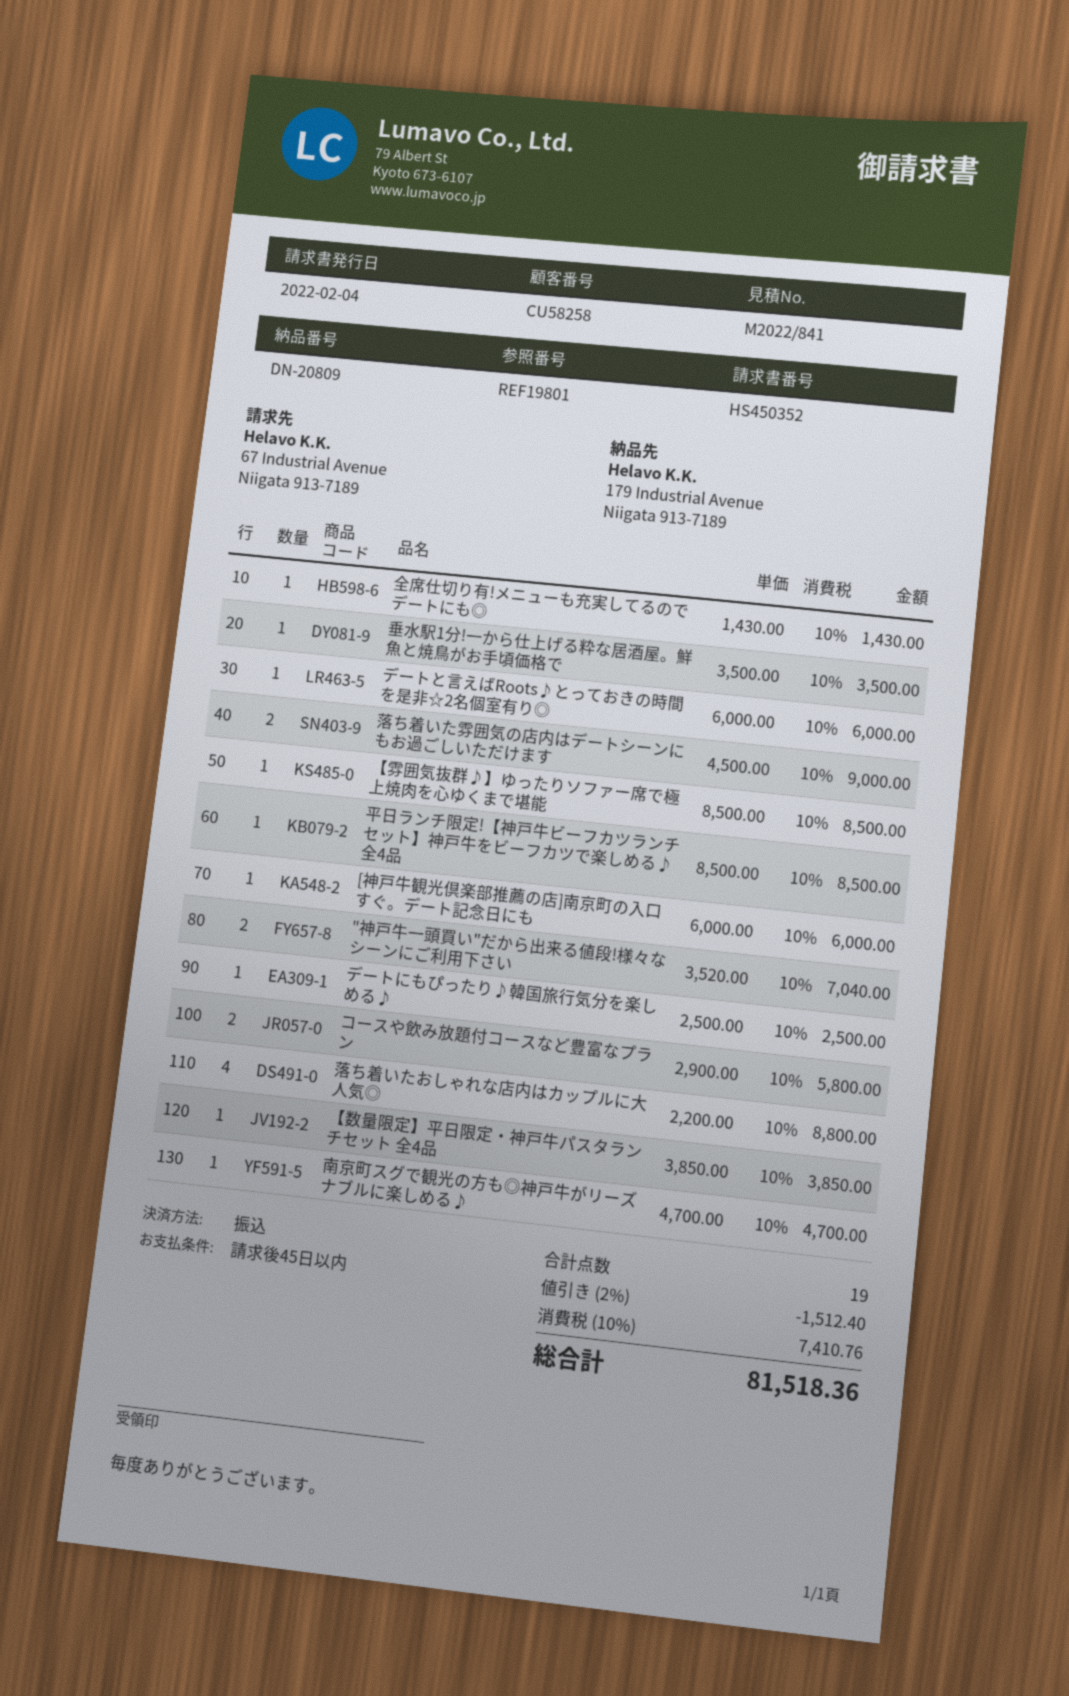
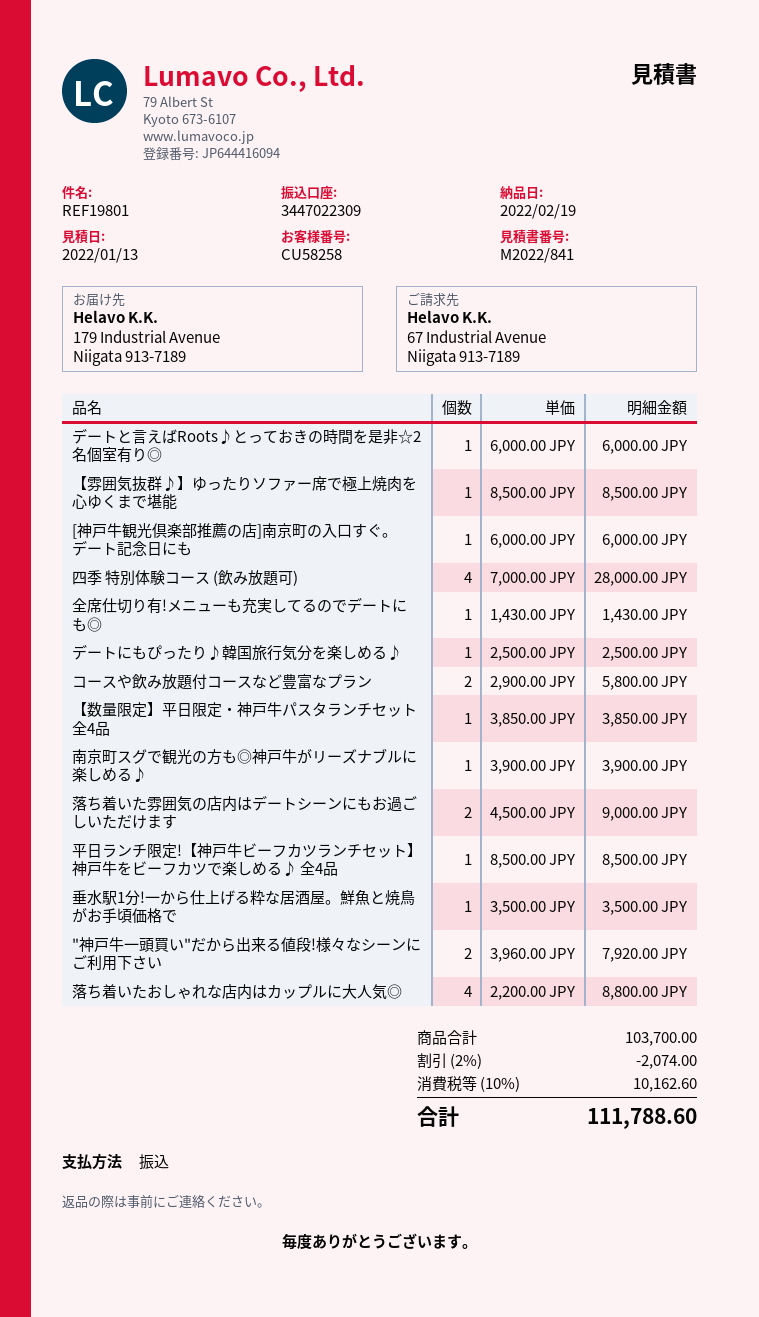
"神戸牛一頭買い"だから出来る値段!様々なシーンにご利用下さい: 2 x 3520.00 = 7040.00 -> 2 x 3960.00 = 7920.00
南京町スグで観光の方も◎神戸牛がリーズナブルに楽しめる♪: 1 x 4700.00 = 4700.00 -> 1 x 3900.00 = 3900.00
四季 特別体験コース (飲み放題可): none -> 4 x 7000.00 = 28000.00
discount: 2% = 1512.40 -> 2% = 2074.00
tax: 10% = 7410.76 -> 10% = 10162.60
total: 81518.36 -> 111788.60

